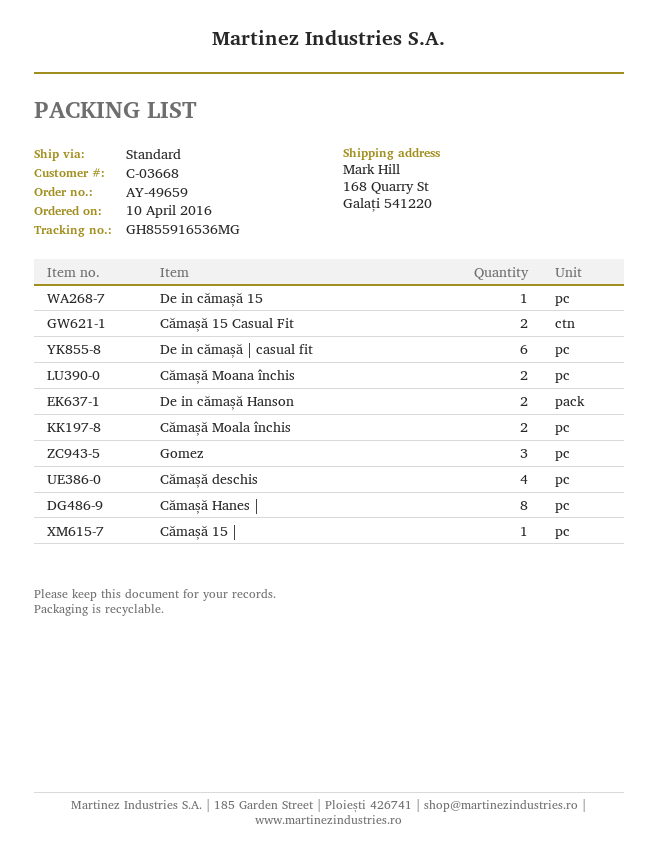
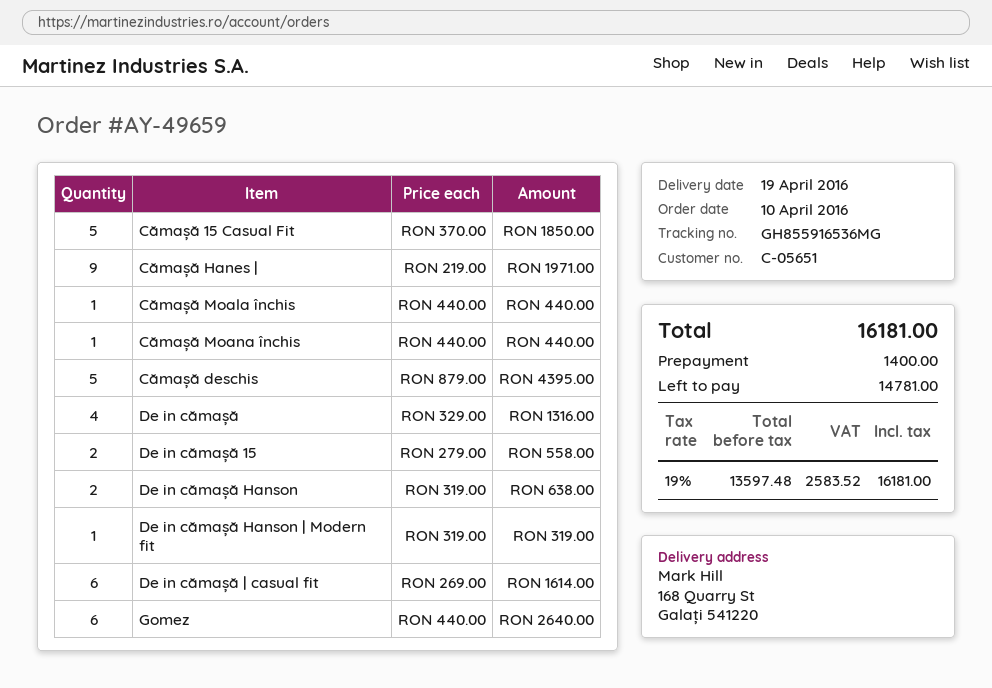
customer number: C-03668 -> C-05651
De in cămașă 15: 1 -> 2
Cămașă 15 Casual Fit: 2 -> 5
Cămașă Moana închis: 2 -> 1
Cămașă Moala închis: 2 -> 1
Gomez: 3 -> 6
Cămașă deschis: 4 -> 5
Cămașă Hanes |: 8 -> 9
Cămașă 15 |: 1 -> none
De in cămașă: none -> 4
De in cămașă Hanson | Modern fit: none -> 1

